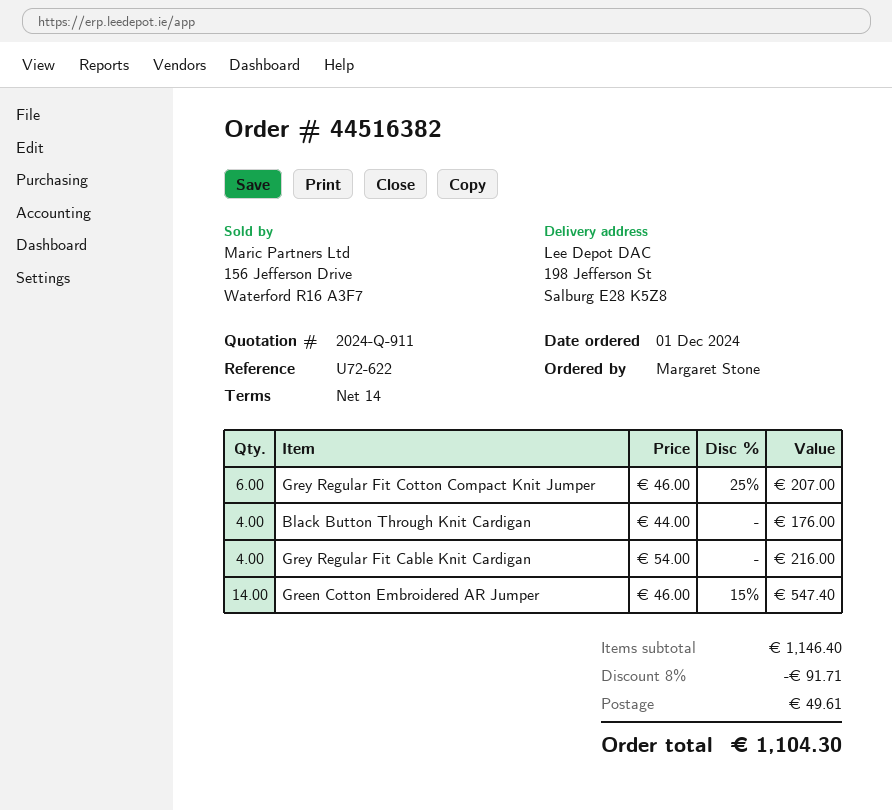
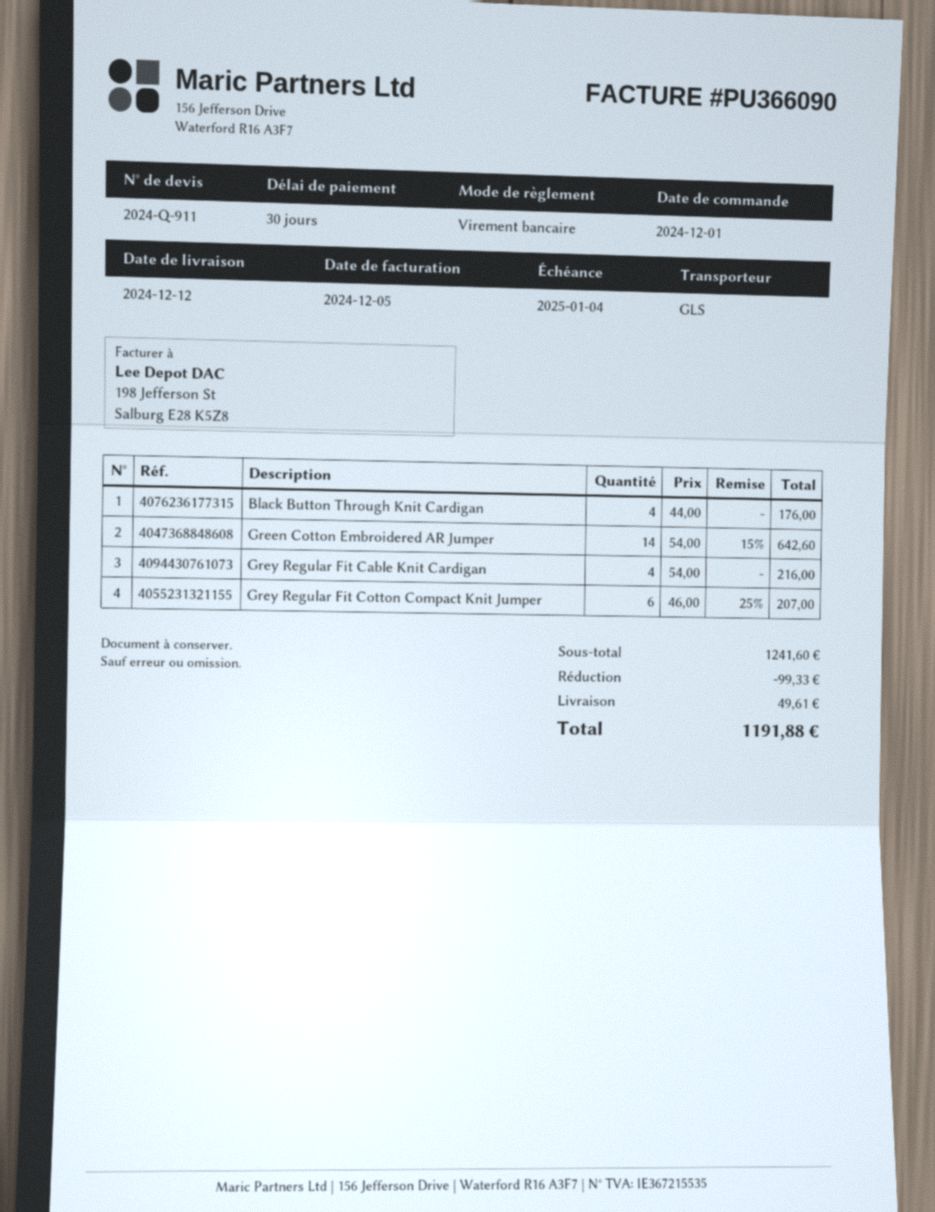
payment terms: 14 days -> 30 days
Green Cotton Embroidered AR Jumper: 14 x 46.00 - 15% = 547.40 -> 14 x 54.00 - 15% = 642.60
subtotal: 1146.40 -> 1241.60
discount: 91.71 -> 99.33
total: 1104.30 -> 1191.88

